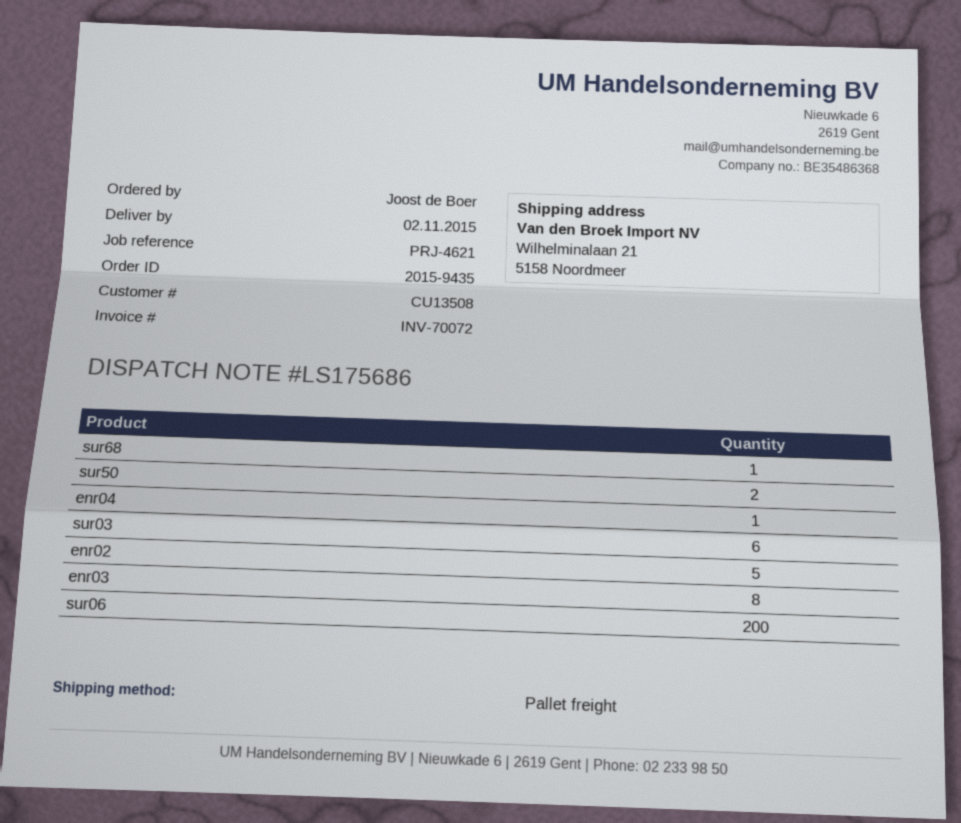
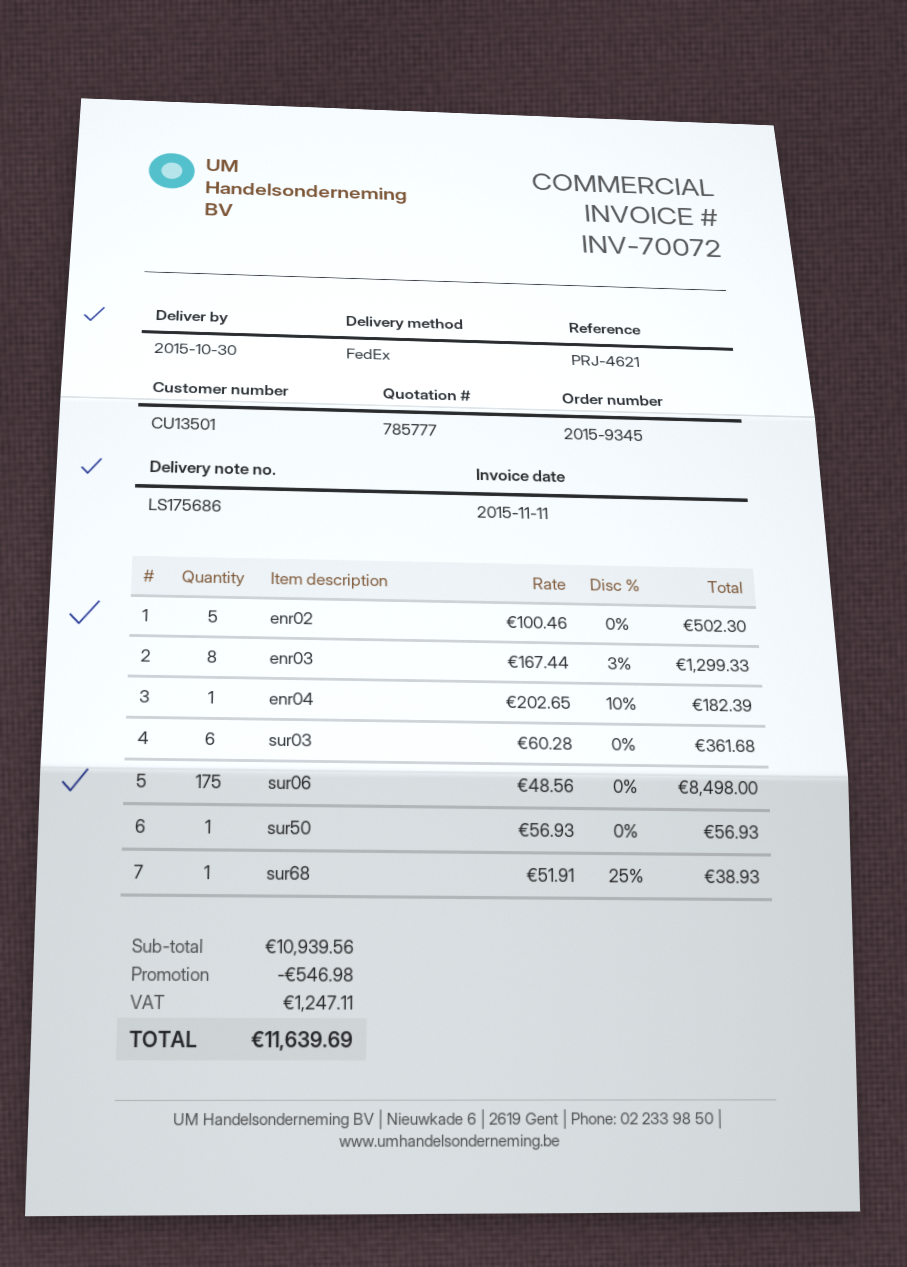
order number: 2015-9435 -> 2015-9345
delivery date: 2015-11-02 -> 2015-10-30
customer number: CU13508 -> CU13501
shipping method: pallet freight -> FedEx
sur50: 2 -> 1
sur06: 200 -> 175

